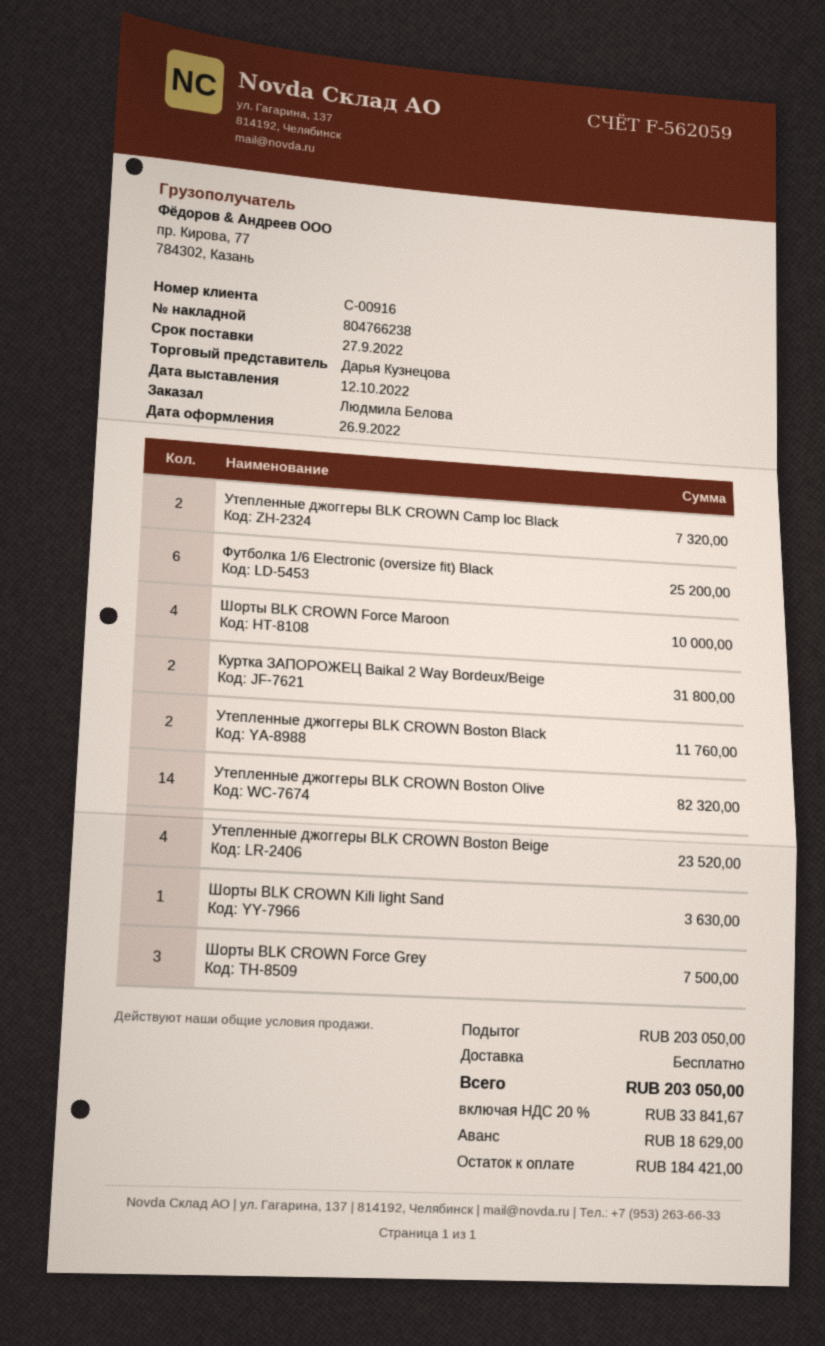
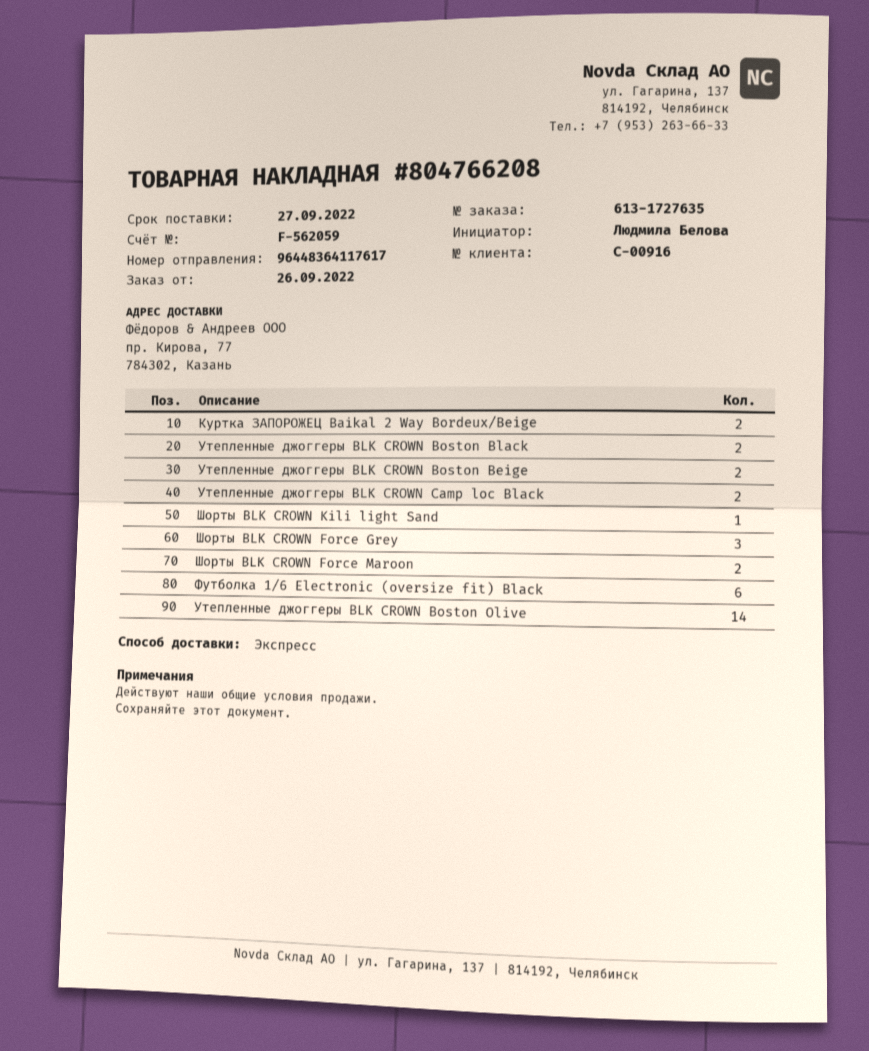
delivery note number: 804766238 -> 804766208
Шорты BLK CROWN Force Maroon: 4 -> 2
Утепленные джоггеры BLK CROWN Boston Beige: 4 -> 2

